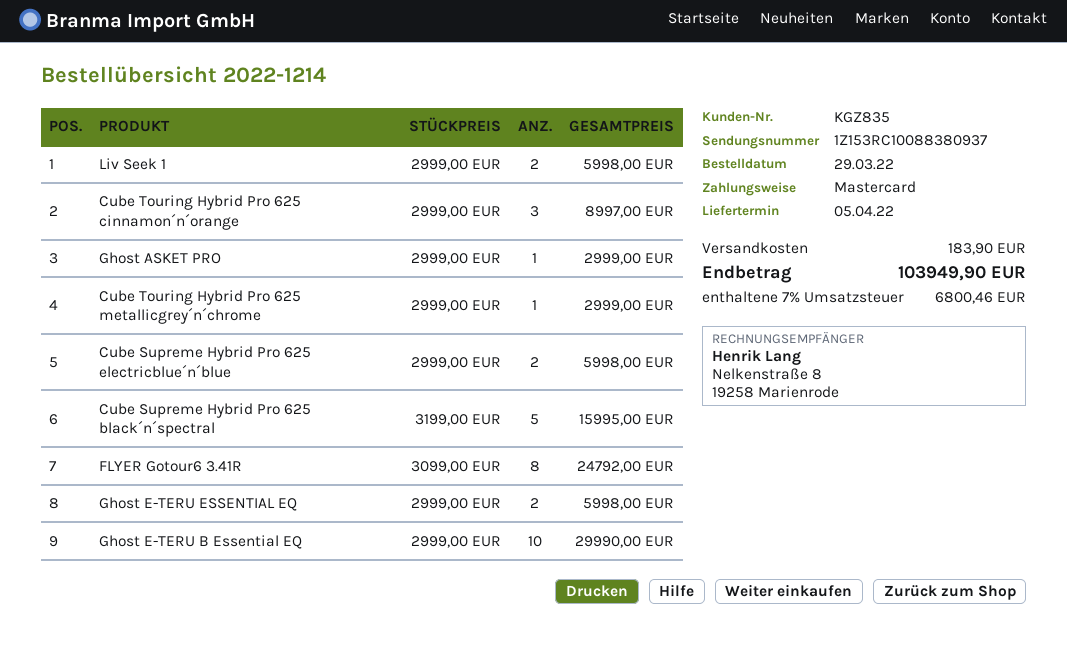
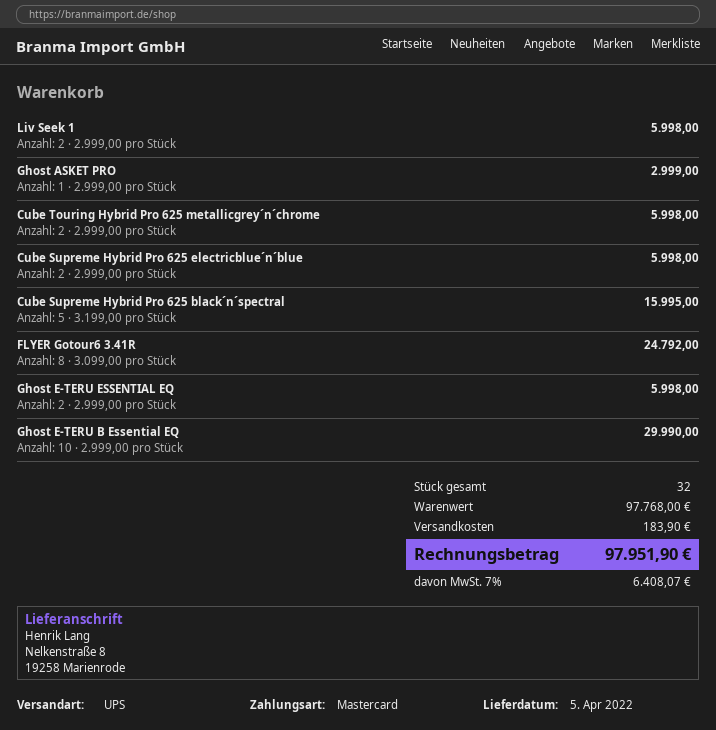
Cube Touring Hybrid Pro 625 cinnamon´n´orange: 3 x 2999.00 = 8997.00 -> none
Cube Touring Hybrid Pro 625 metallicgrey´n´chrome: 1 x 2999.00 = 2999.00 -> 2 x 2999.00 = 5998.00
tax: 7% = 6800.46 -> 7% = 6408.07
total: 103949.90 -> 97951.90

